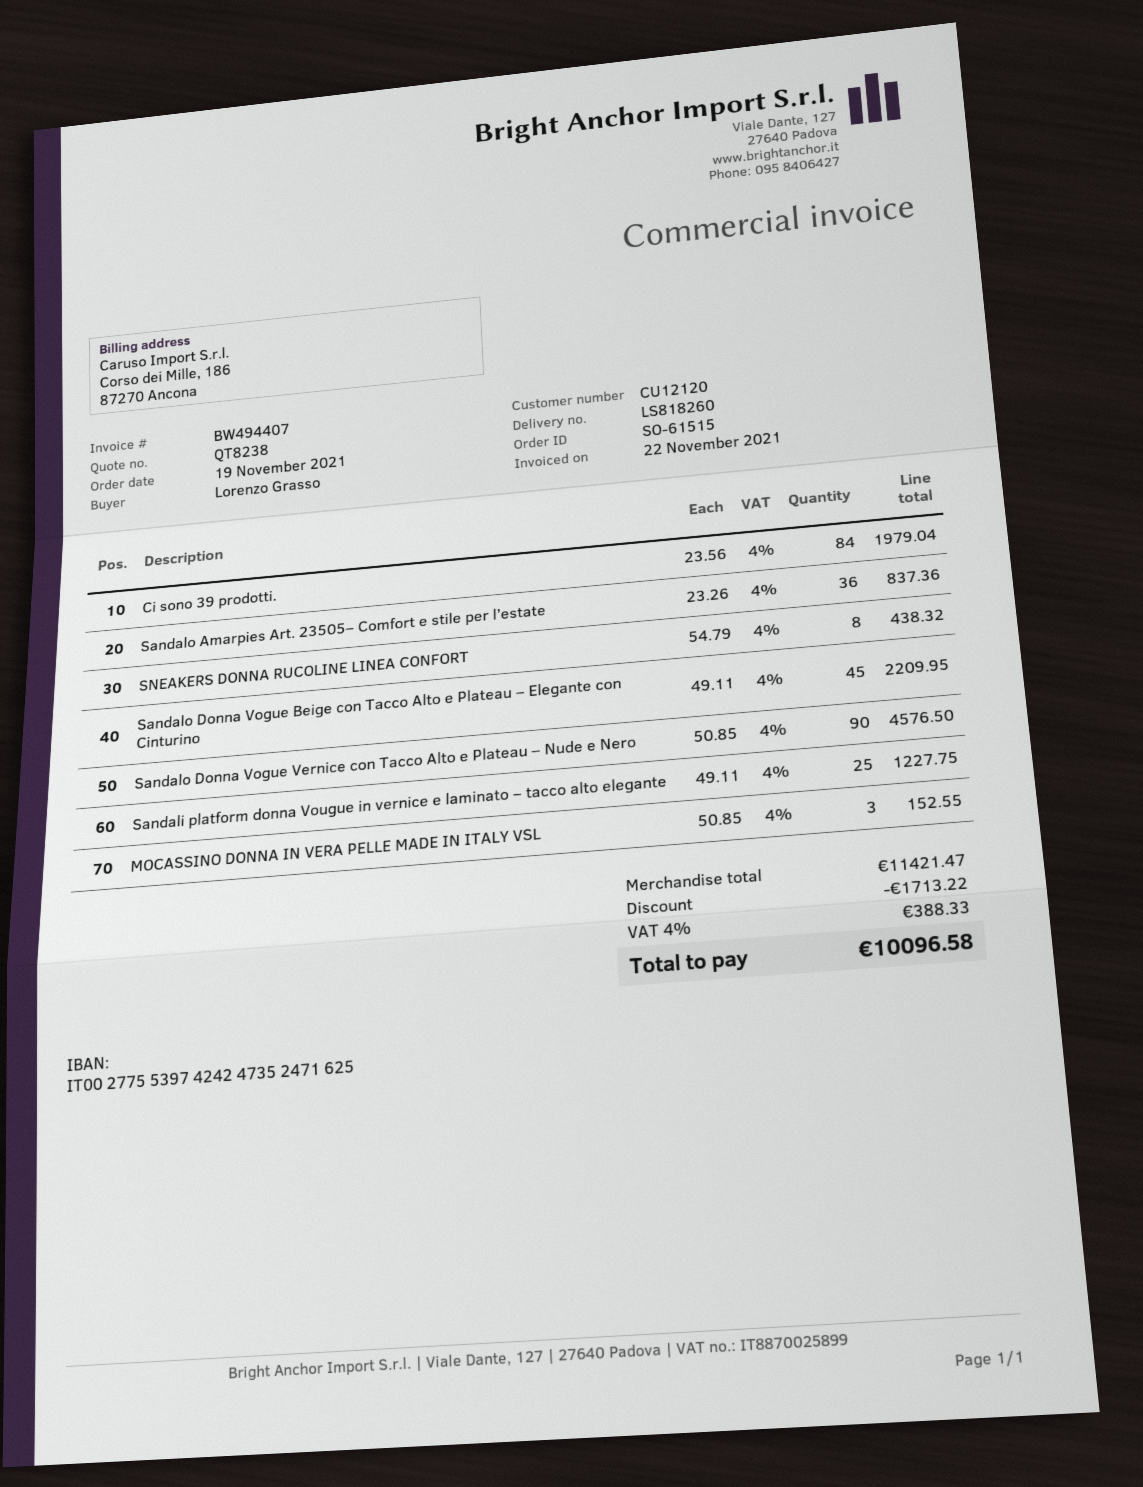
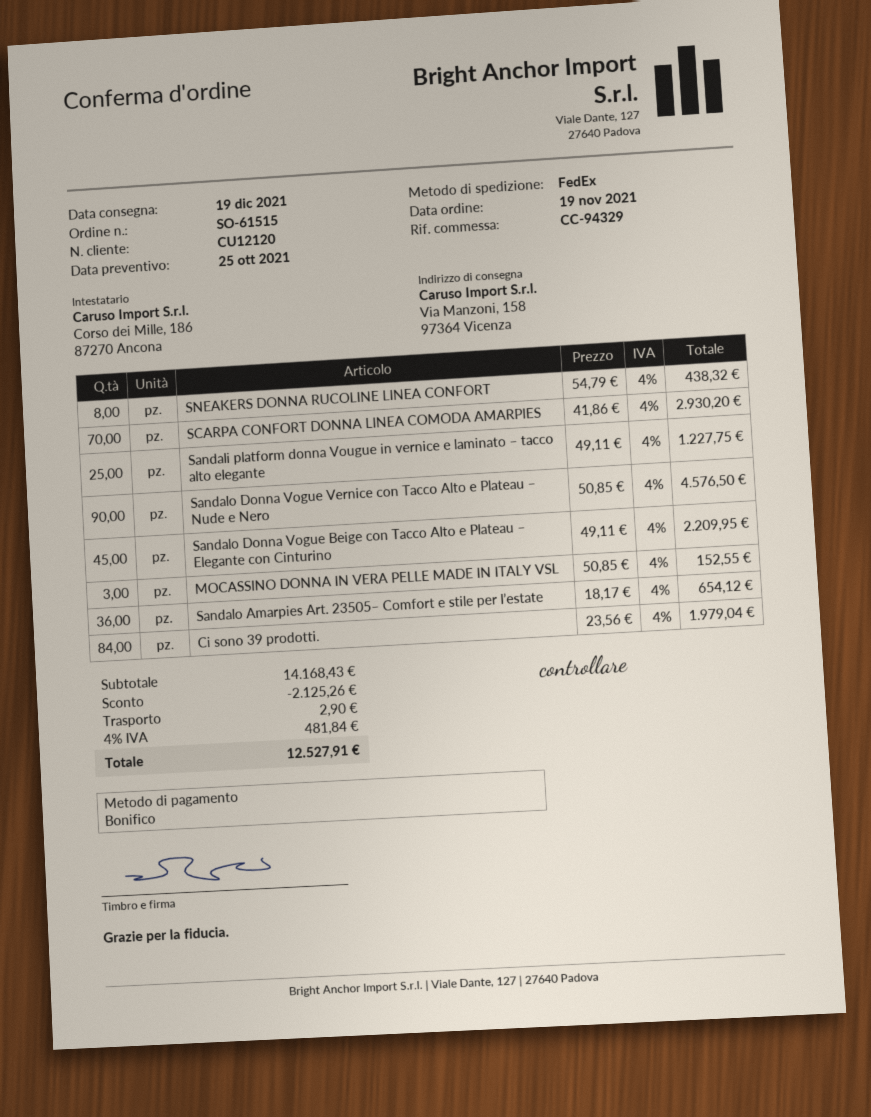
Sandalo Amarpies Art. 23505– Comfort e stile per l’estate: 36 x 23.26 = 837.36 -> 36 x 18.17 = 654.12
SCARPA CONFORT DONNA LINEA COMODA AMARPIES: none -> 70 x 41.86 = 2930.20
subtotal: 11421.47 -> 14168.43
discount: 1713.22 -> 2125.26
shipping: none -> 2.90
tax: 4% = 388.33 -> 4% = 481.84
total: 10096.58 -> 12527.91

